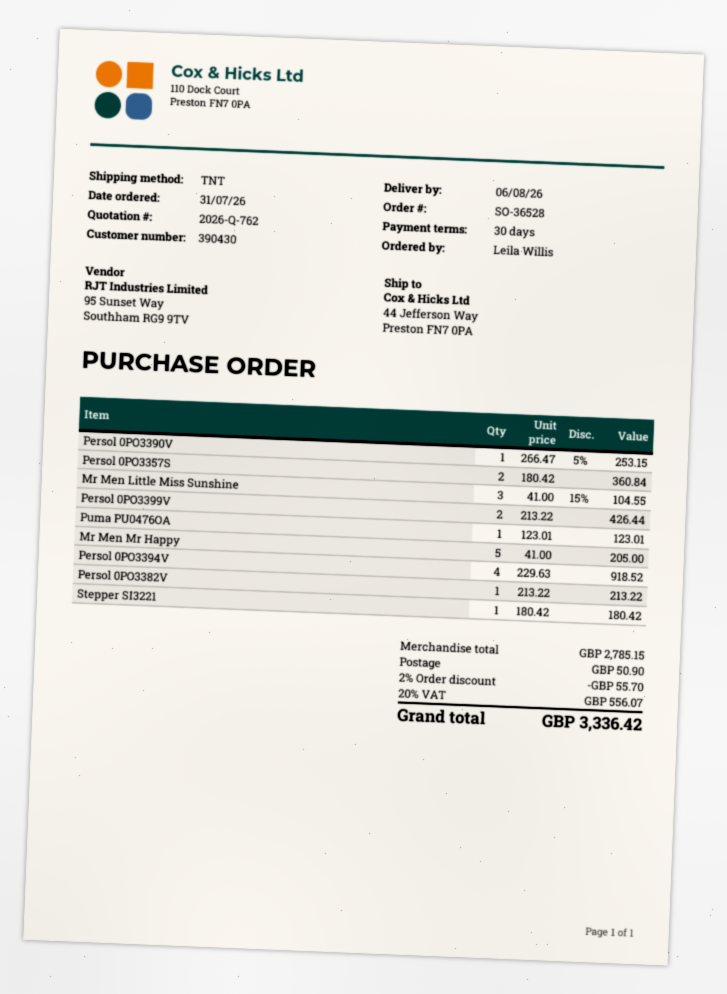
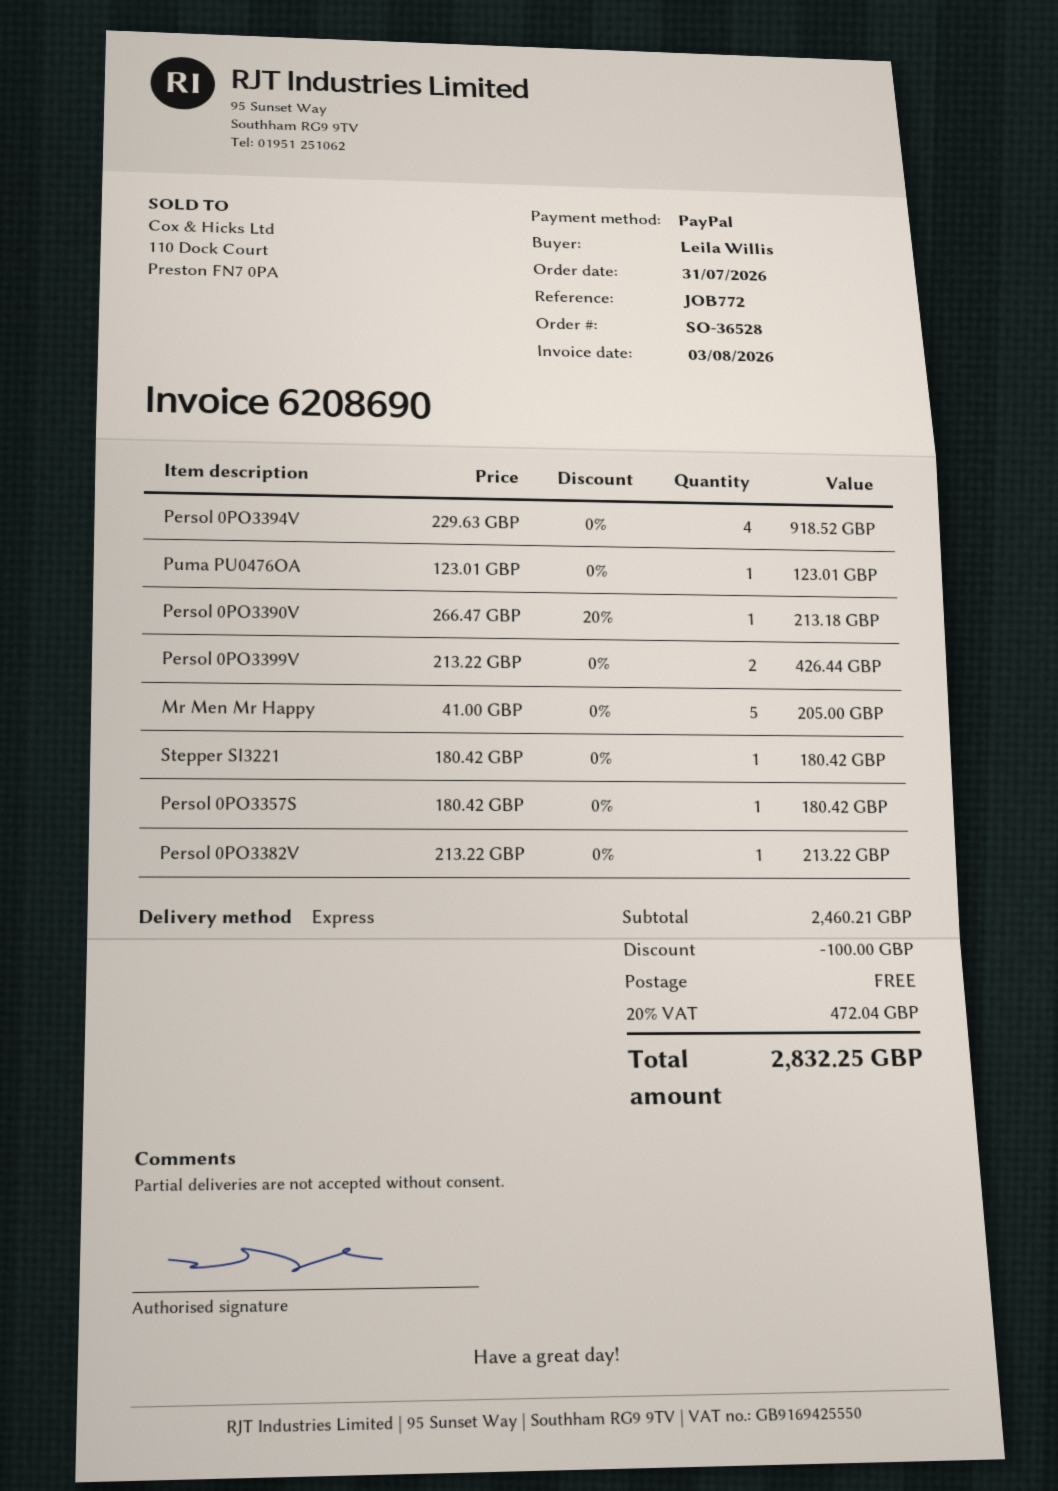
shipping method: TNT -> express
Persol 0PO3390V: 1 x 266.47 - 5% = 253.15 -> 1 x 266.47 - 20% = 213.18
Persol 0PO3357S: 2 x 180.42 = 360.84 -> 1 x 180.42 = 180.42
Mr Men Little Miss Sunshine: 3 x 41.00 - 15% = 104.55 -> none
subtotal: 2785.15 -> 2460.21
discount: 55.70 -> 100.00
shipping: 50.90 -> 0.00
tax: 20% = 556.07 -> 20% = 472.04
total: 3336.42 -> 2832.25

